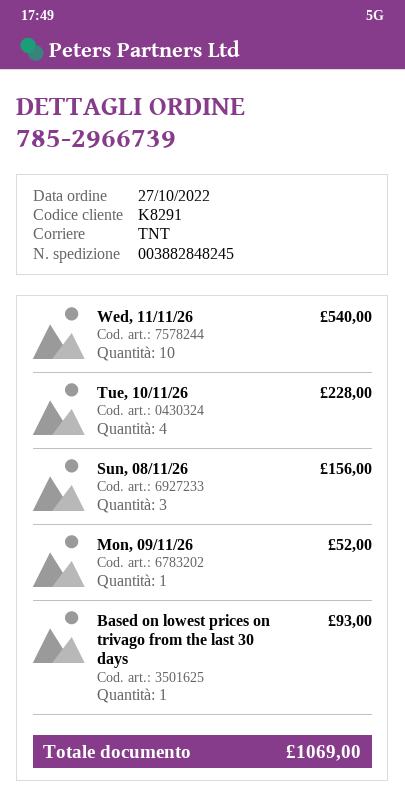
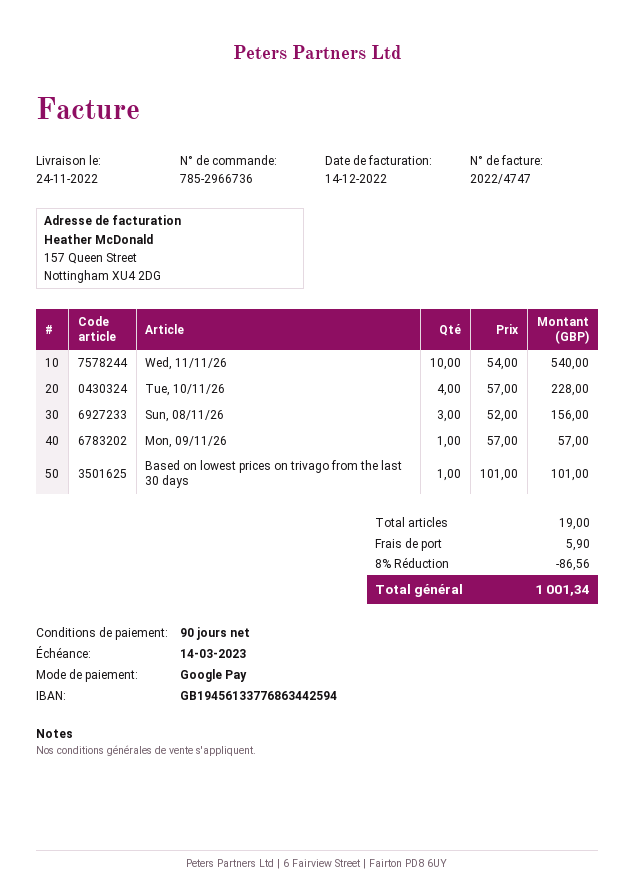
order number: 785-2966739 -> 785-2966736
Mon, 09/11/26: 1 for 52.00 -> 1 for 57.00
Based on lowest prices on trivago from the last 30 days: 1 for 93.00 -> 1 for 101.00
discount: none -> 8% = 86.56
shipping: none -> 5.90
total: 1069.00 -> 1001.34

